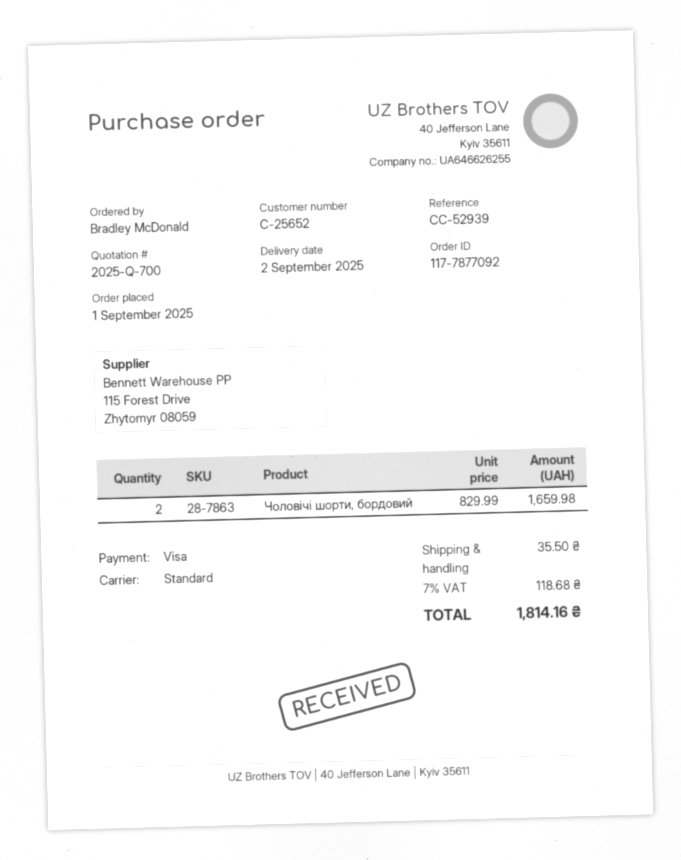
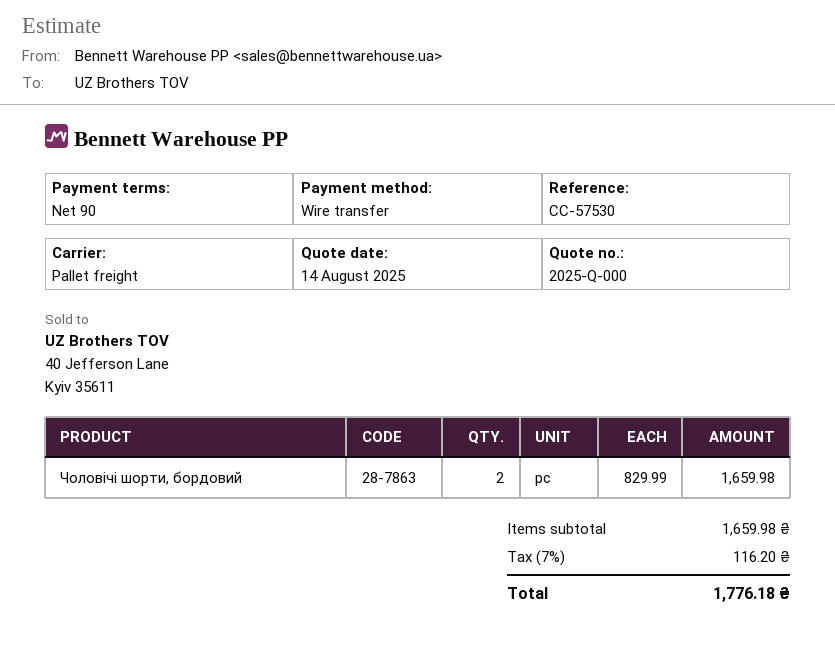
quote number: 2025-Q-700 -> 2025-Q-000
reference: CC-52939 -> CC-57530
payment method: Visa -> bank transfer
shipping method: standard -> pallet freight
shipping: 35.50 -> none
tax: 7% = 118.68 -> 7% = 116.20
total: 1814.16 -> 1776.18

